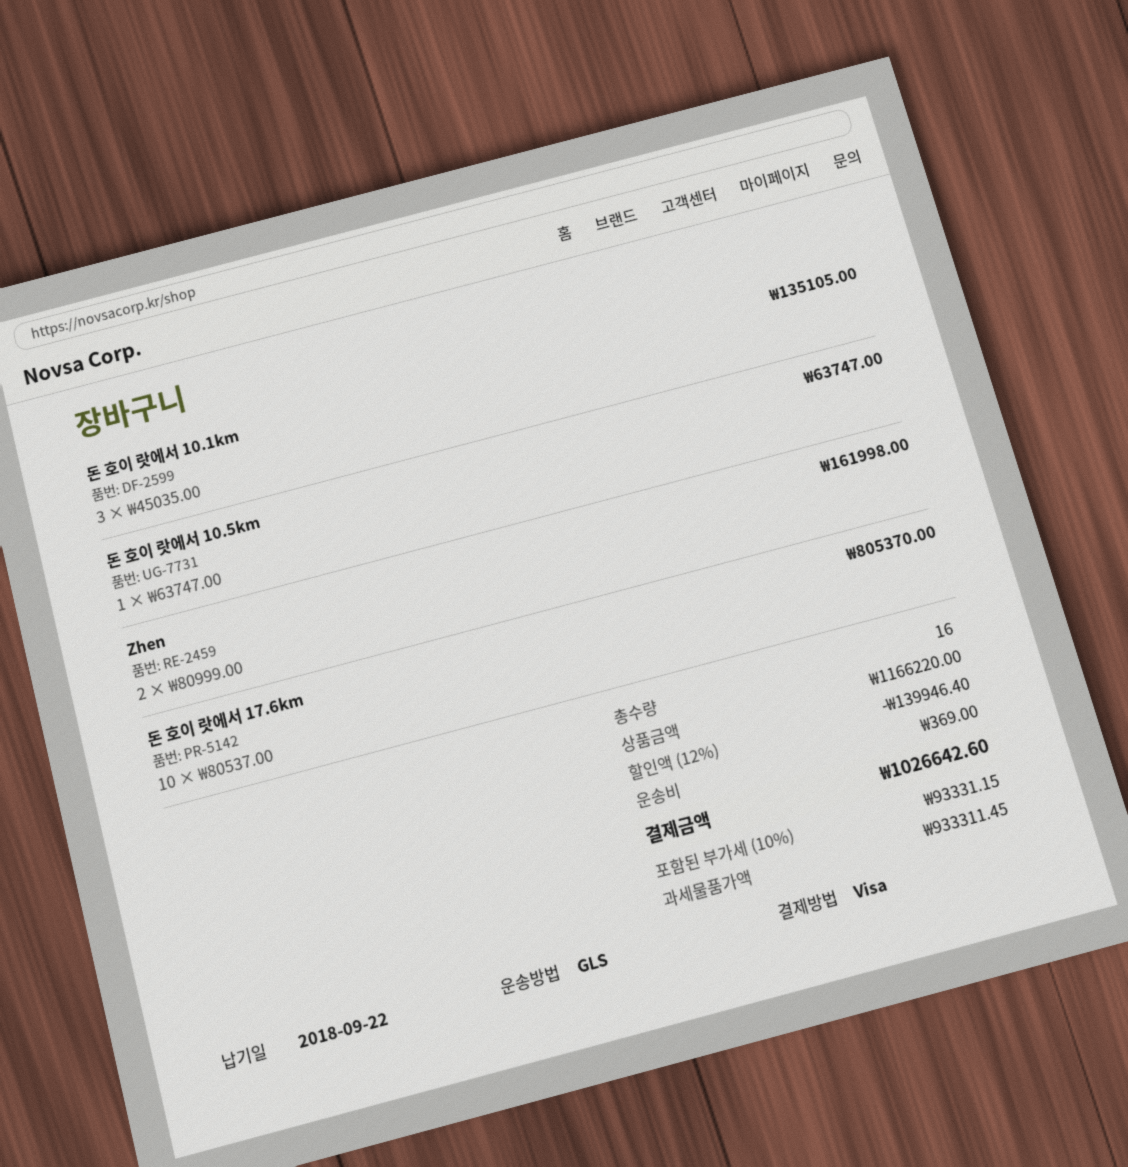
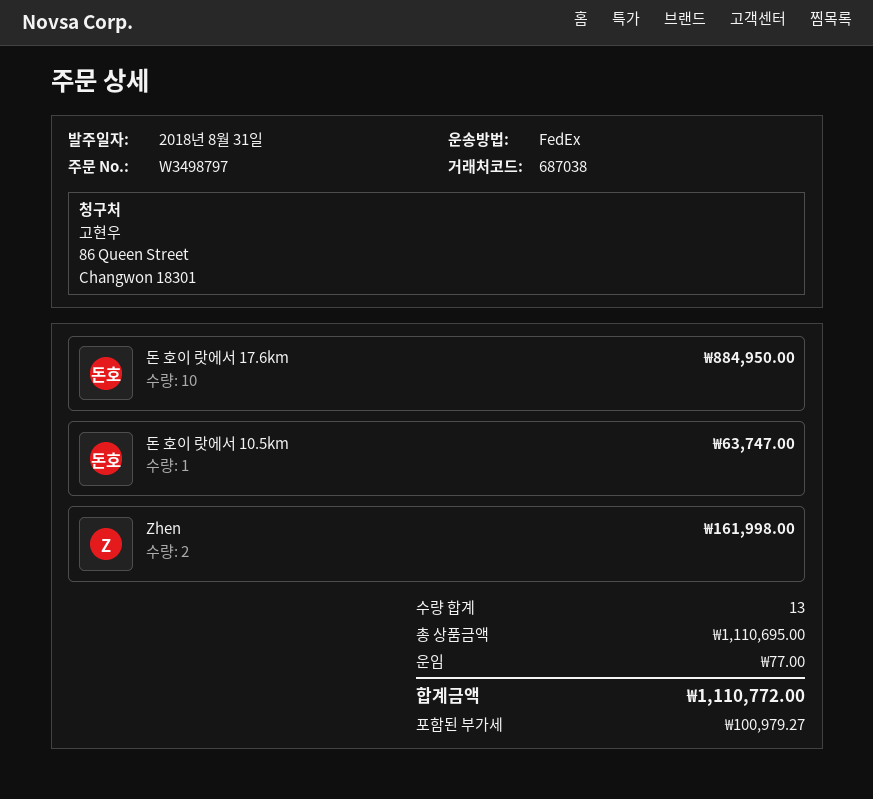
shipping method: GLS -> FedEx
돈 호이 랏에서 10.1km: 3 for 135105.00 -> none
돈 호이 랏에서 17.6km: 10 for 805370.00 -> 10 for 884950.00
total quantity: 16 -> 13
subtotal: 1166220.00 -> 1110695.00
discount: 12% = 139946.40 -> none
shipping: 369.00 -> 77.00
tax: 93331.15 -> 100979.27
total: 1026642.60 -> 1110772.00

